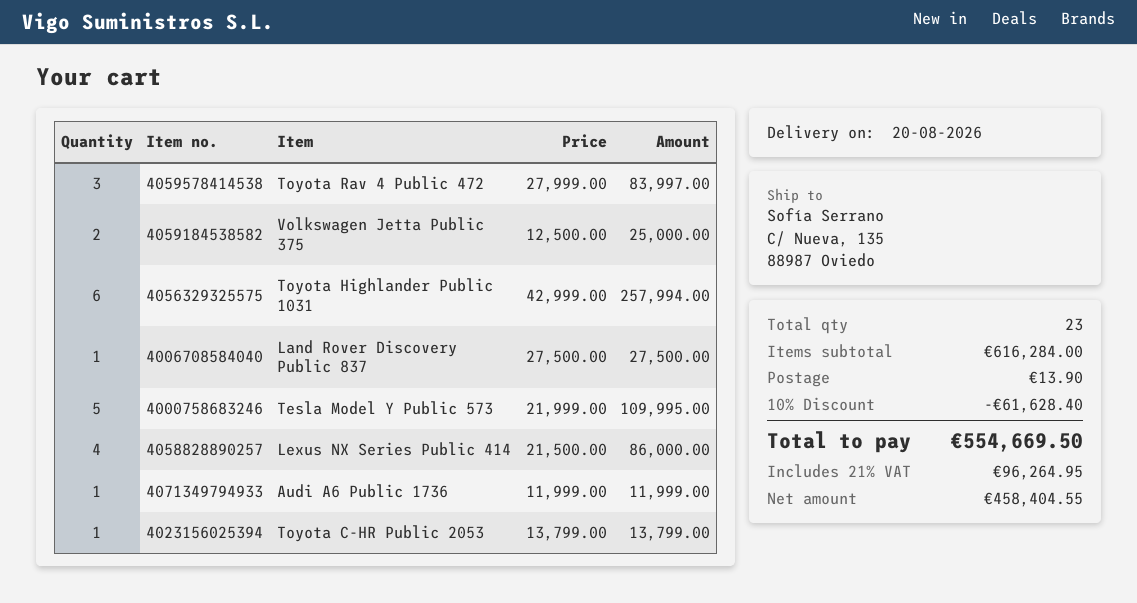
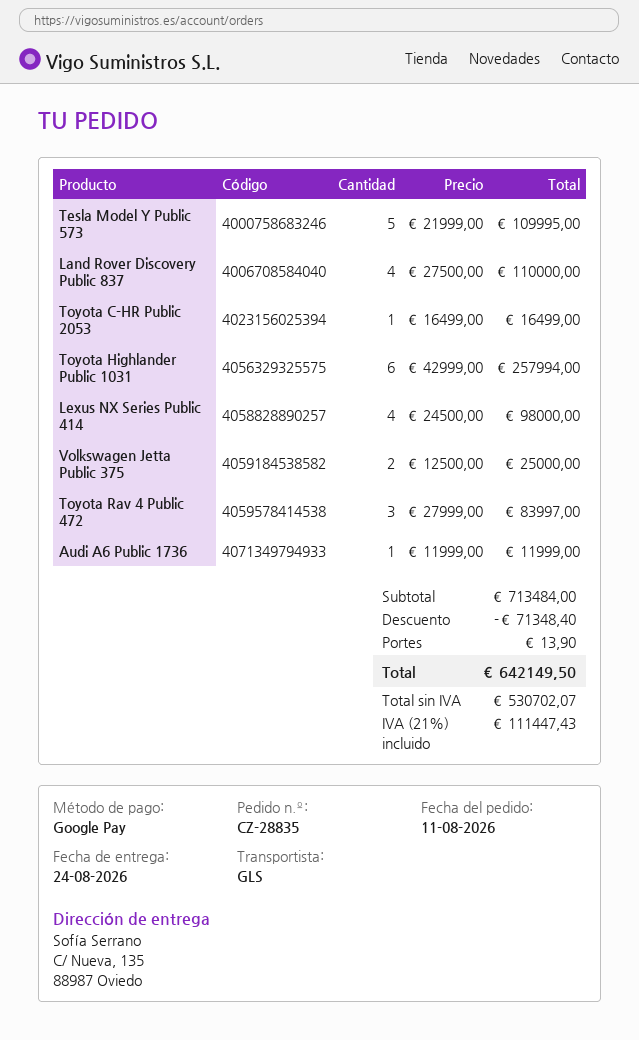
delivery date: 2026-08-20 -> 2026-08-24
Land Rover Discovery Public 837: 1 x 27500.00 = 27500.00 -> 4 x 27500.00 = 110000.00
Lexus NX Series Public 414: 4 x 21500.00 = 86000.00 -> 4 x 24500.00 = 98000.00
Toyota C-HR Public 2053: 1 x 13799.00 = 13799.00 -> 1 x 16499.00 = 16499.00
subtotal: 616284.00 -> 713484.00
discount: 61628.40 -> 71348.40
net: 458404.55 -> 530702.07
tax: 21% = 96264.95 -> 21% = 111447.43
total: 554669.50 -> 642149.50

